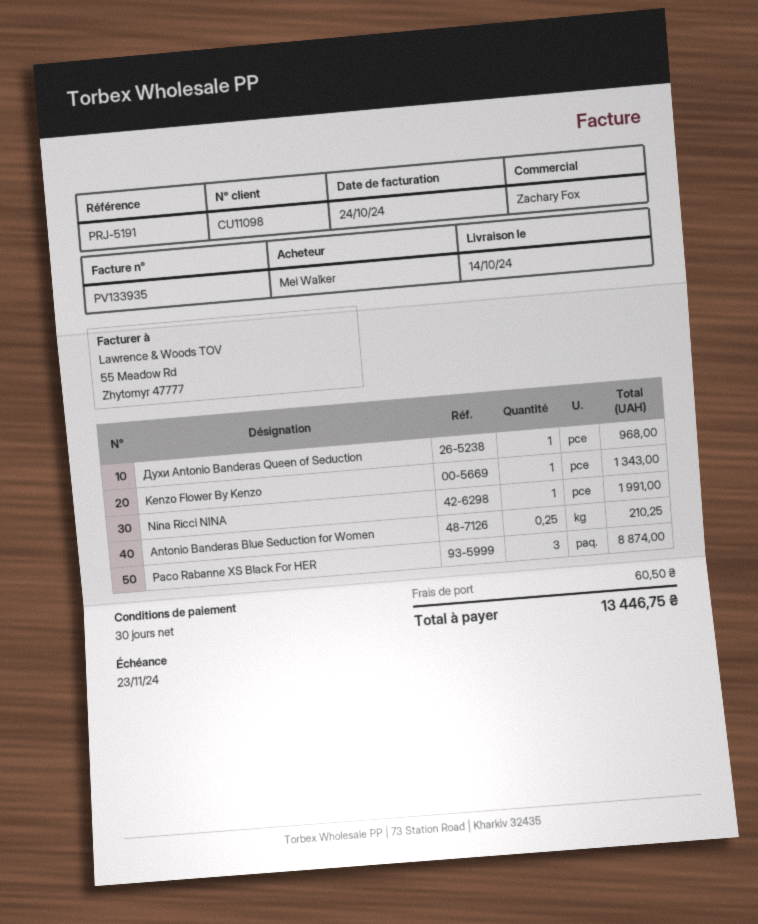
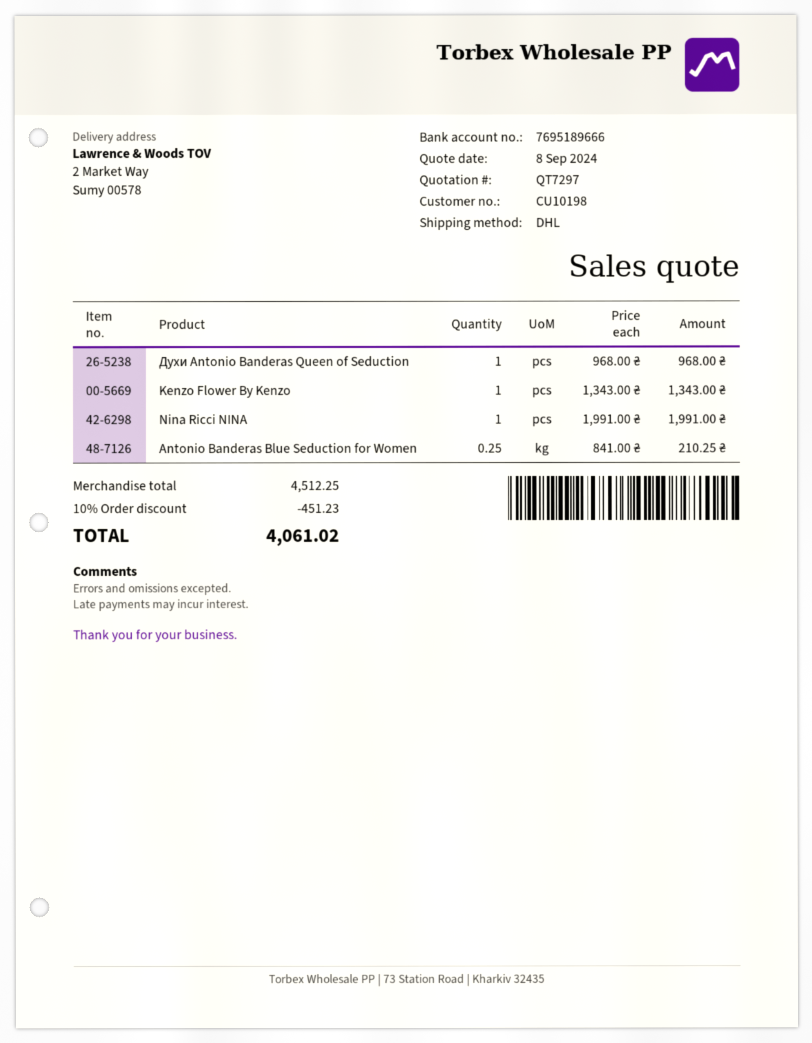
customer number: CU11098 -> CU10198
Paco Rabanne XS Black For HER: 3 for 8874.00 -> none
discount: none -> 10% = 451.23
shipping: 60.50 -> none
total: 13446.75 -> 4061.02

